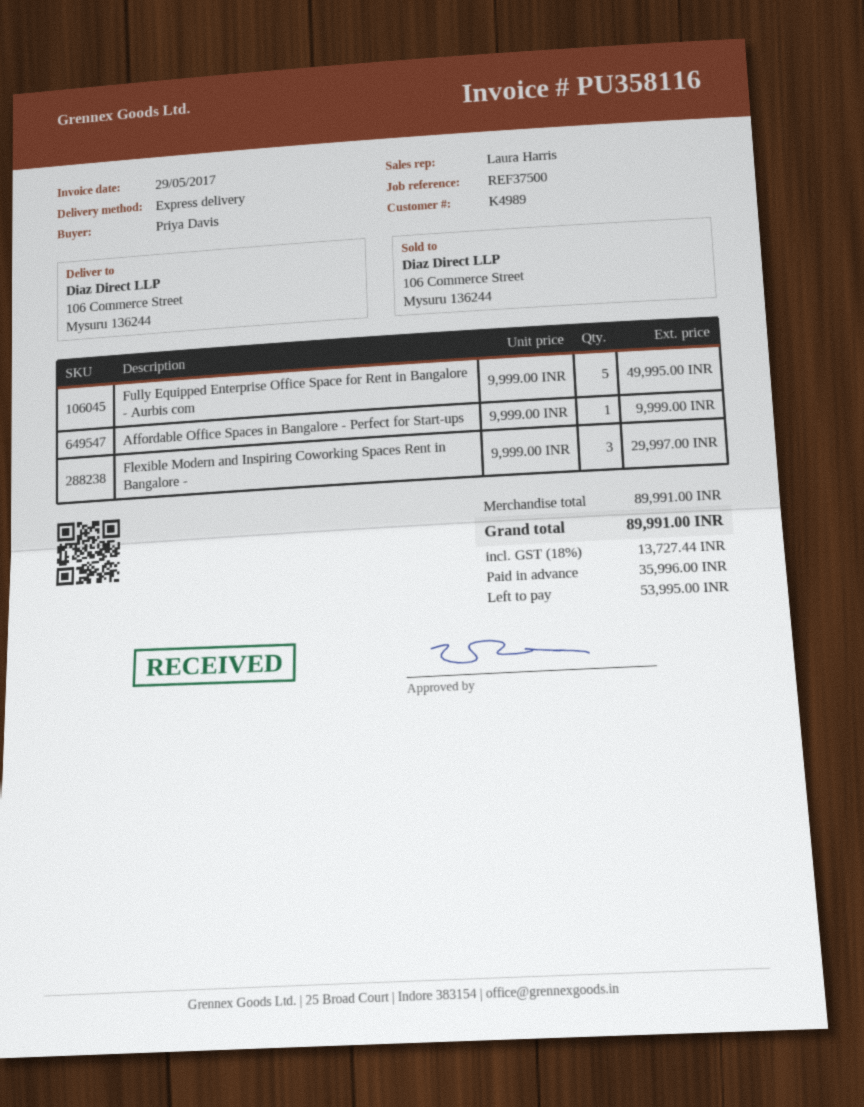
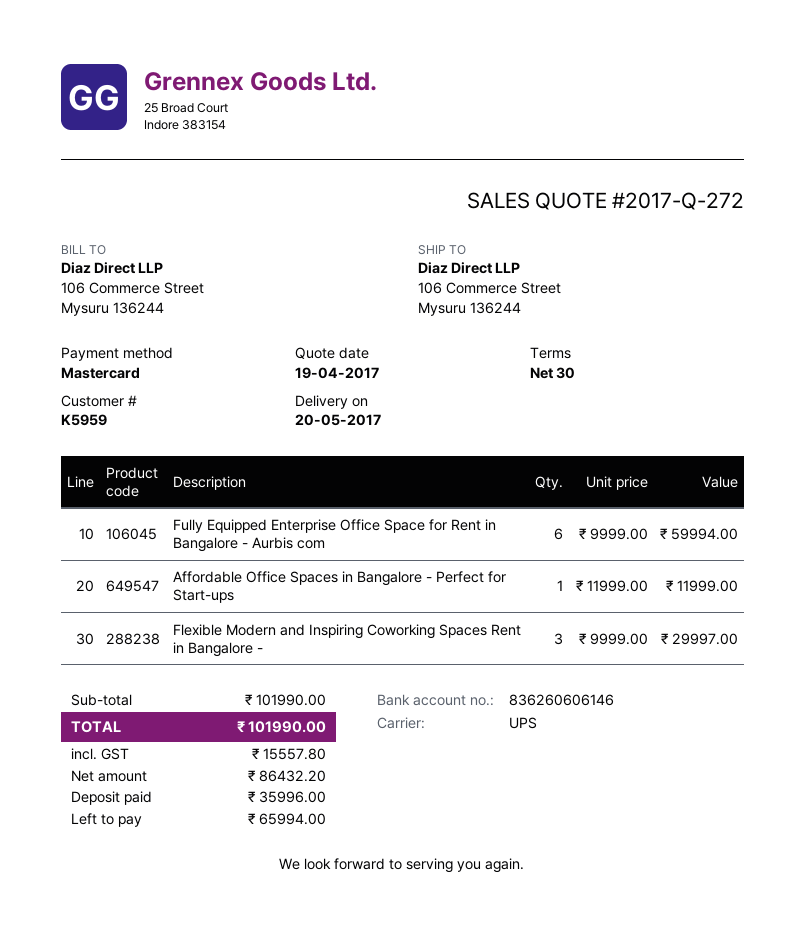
customer number: K4989 -> K5959
shipping method: express -> UPS
Fully Equipped Enterprise Office Space for Rent in Bangalore - Aurbis com: 5 x 9999.00 = 49995.00 -> 6 x 9999.00 = 59994.00
Affordable Office Spaces in Bangalore - Perfect for Start-ups: 1 x 9999.00 = 9999.00 -> 1 x 11999.00 = 11999.00
subtotal: 89991.00 -> 101990.00
tax: 13727.44 -> 15557.80
total: 89991.00 -> 101990.00
balance: 53995.00 -> 65994.00

